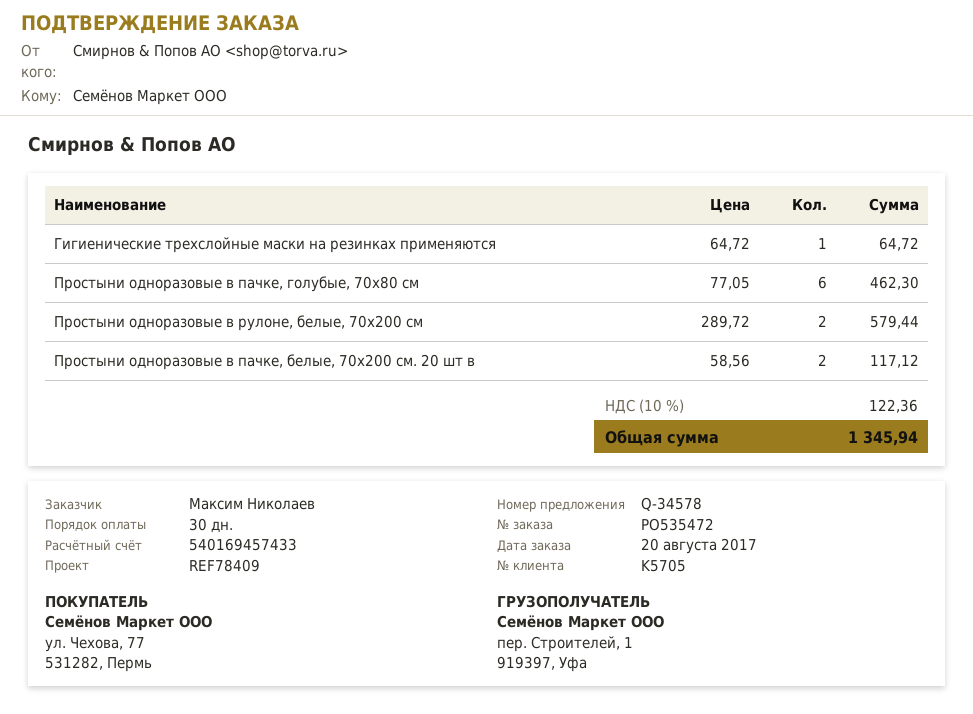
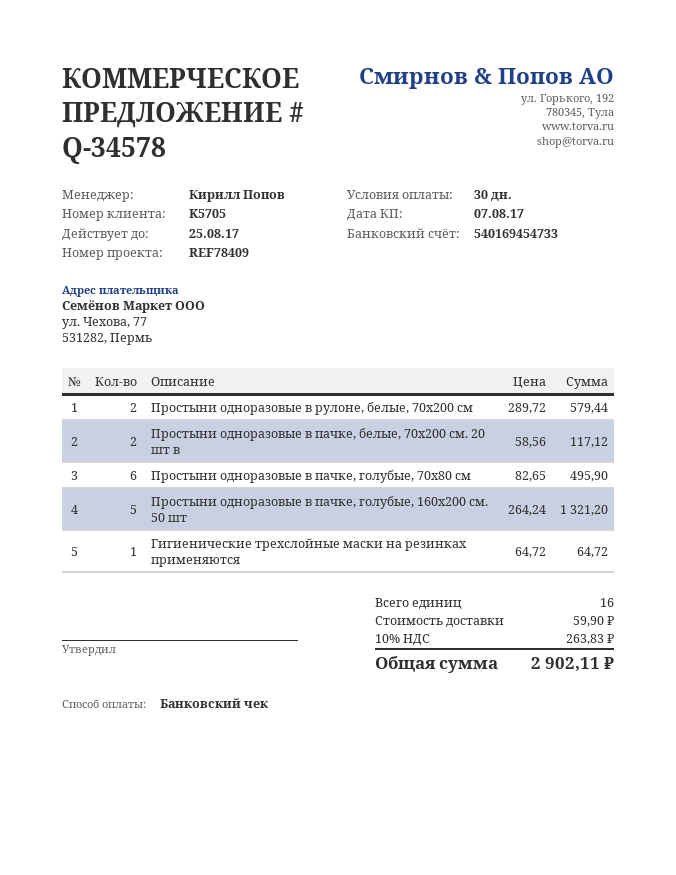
bank account: 540169457433 -> 540169454733
Простыни одноразовые в пачке, голубые, 70х80 см: 6 x 77.05 = 462.30 -> 6 x 82.65 = 495.90
Простыни одноразовые в пачке, голубые, 160х200 см. 50 шт: none -> 5 x 264.24 = 1321.20
shipping: none -> 59.90
tax: 10% = 122.36 -> 10% = 263.83
total: 1345.94 -> 2902.11

